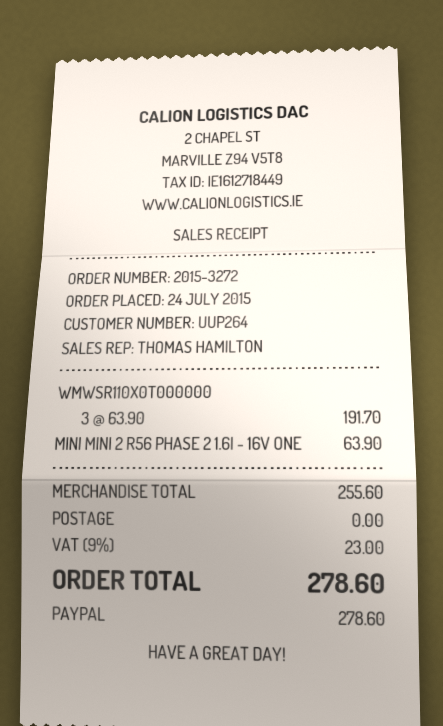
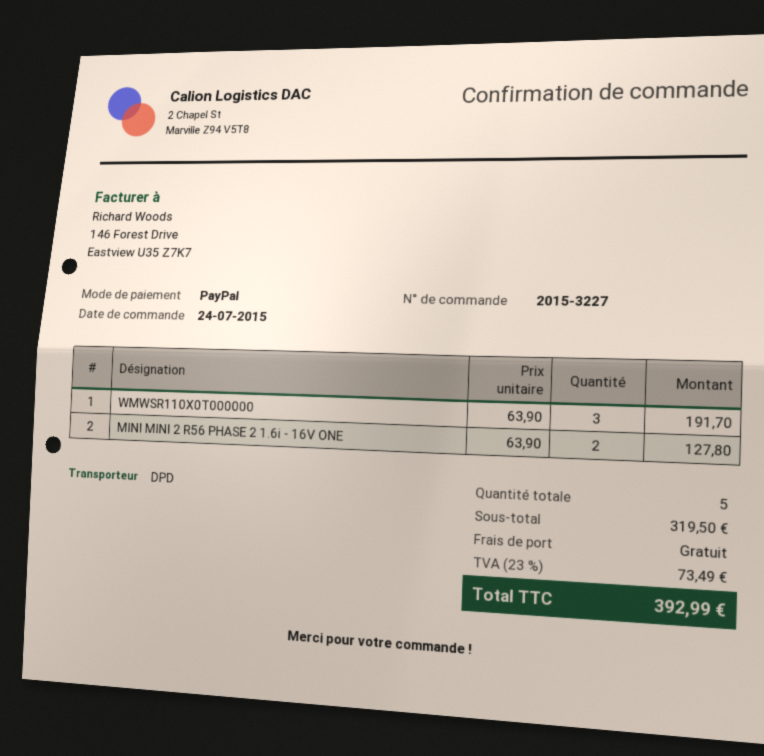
order number: 2015-3272 -> 2015-3227
MINI MINI 2 R56 PHASE 2 1.6I - 16V ONE: 1 x 63.90 = 63.90 -> 2 x 63.90 = 127.80
subtotal: 255.60 -> 319.50
tax: 9% = 23.00 -> 23% = 73.49
total: 278.60 -> 392.99

